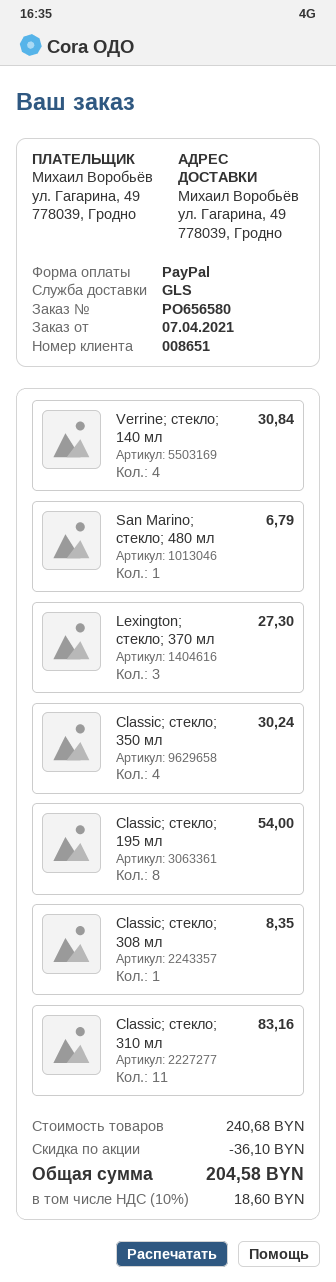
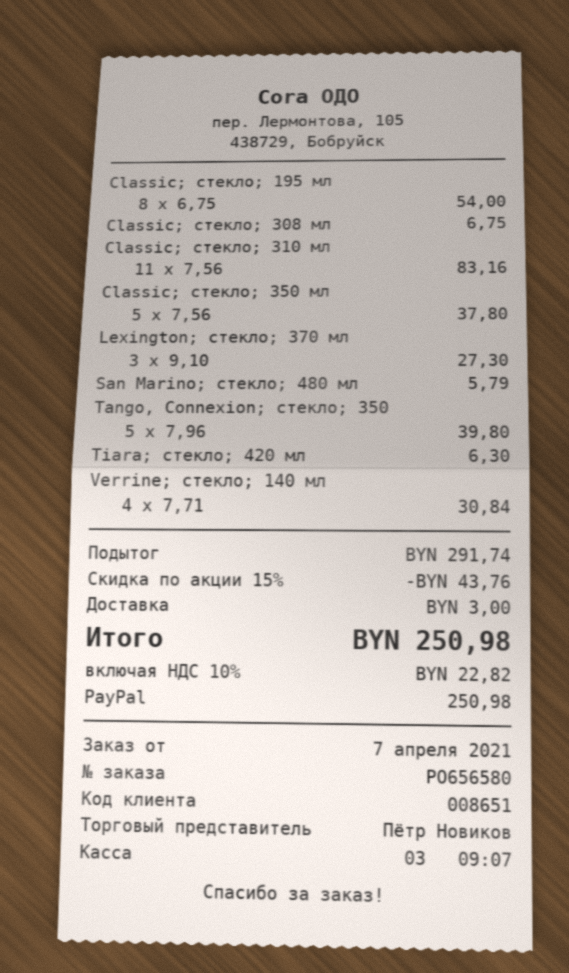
San Marino; стекло; 480 мл: 1 for 6.79 -> 1 for 5.79
Classic; стекло; 350 мл: 4 for 30.24 -> 5 for 37.80
Classic; стекло; 308 мл: 1 for 8.35 -> 1 for 6.75
Tango, Connexion; стекло; 350: none -> 5 for 39.80
Tiara; стекло; 420 мл: none -> 1 for 6.30
subtotal: 240.68 -> 291.74
discount: 36.10 -> 43.76
shipping: none -> 3.00
tax: 10% = 18.60 -> 10% = 22.82
total: 204.58 -> 250.98

